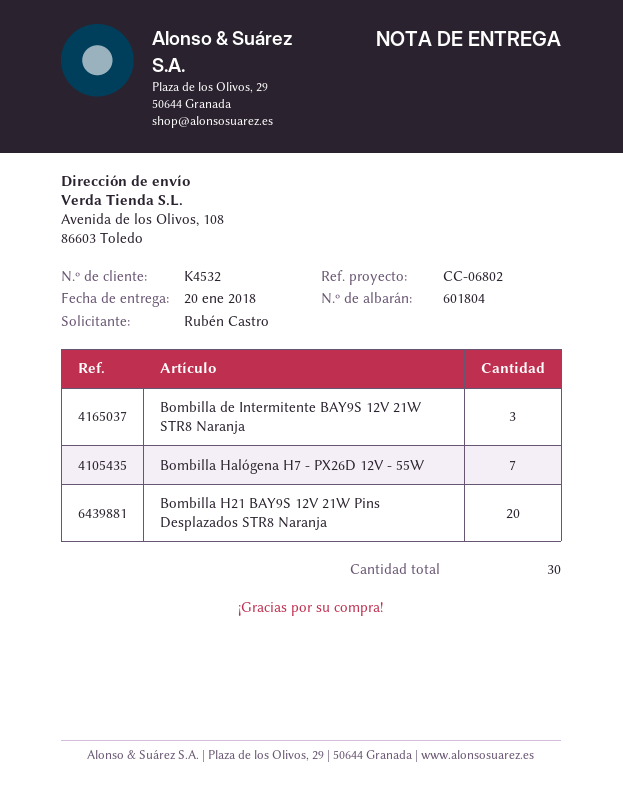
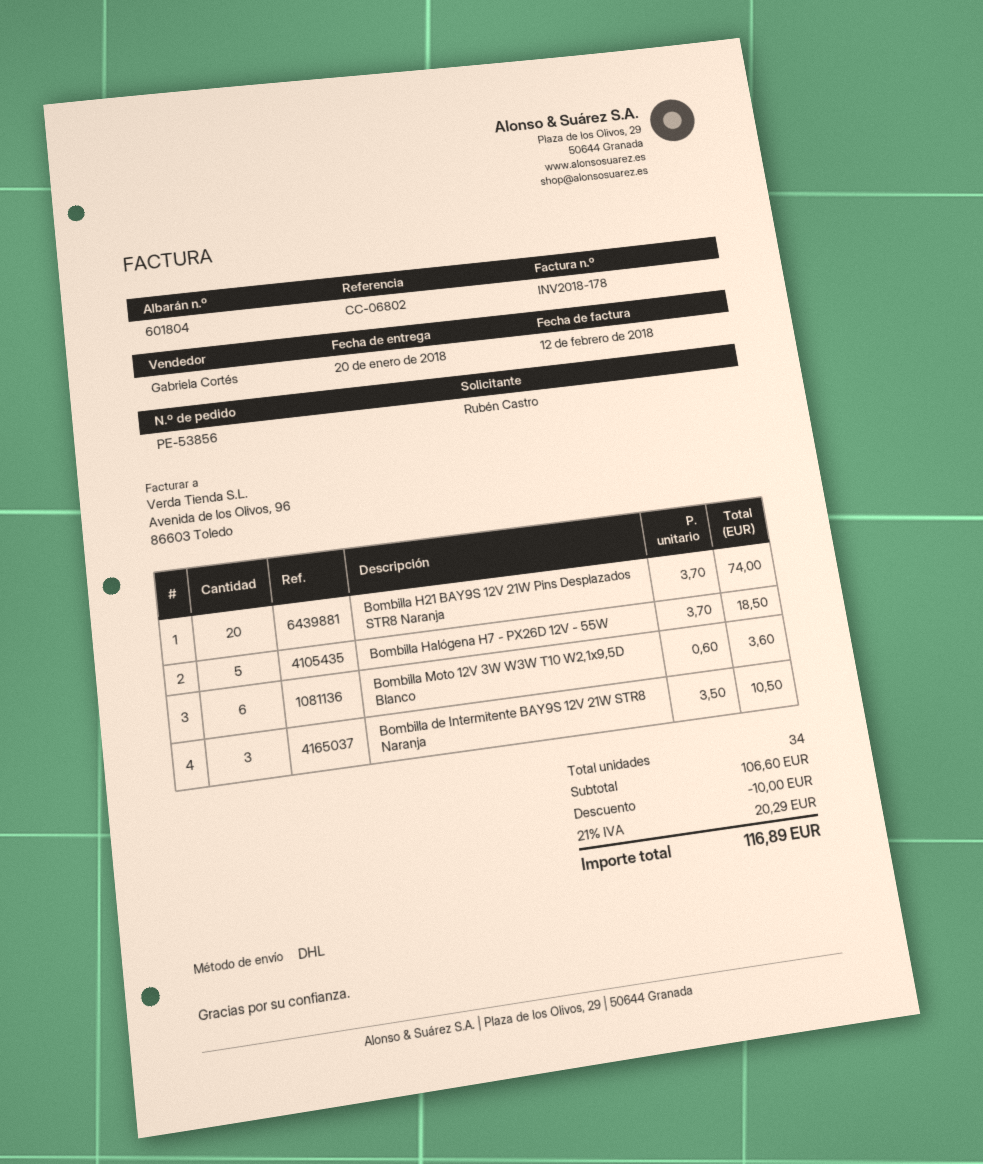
Bombilla Halógena H7 - PX26D 12V - 55W: 7 -> 5
Bombilla Moto 12V 3W W3W T10 W2,1x9,5D Blanco: none -> 6
total quantity: 30 -> 34

